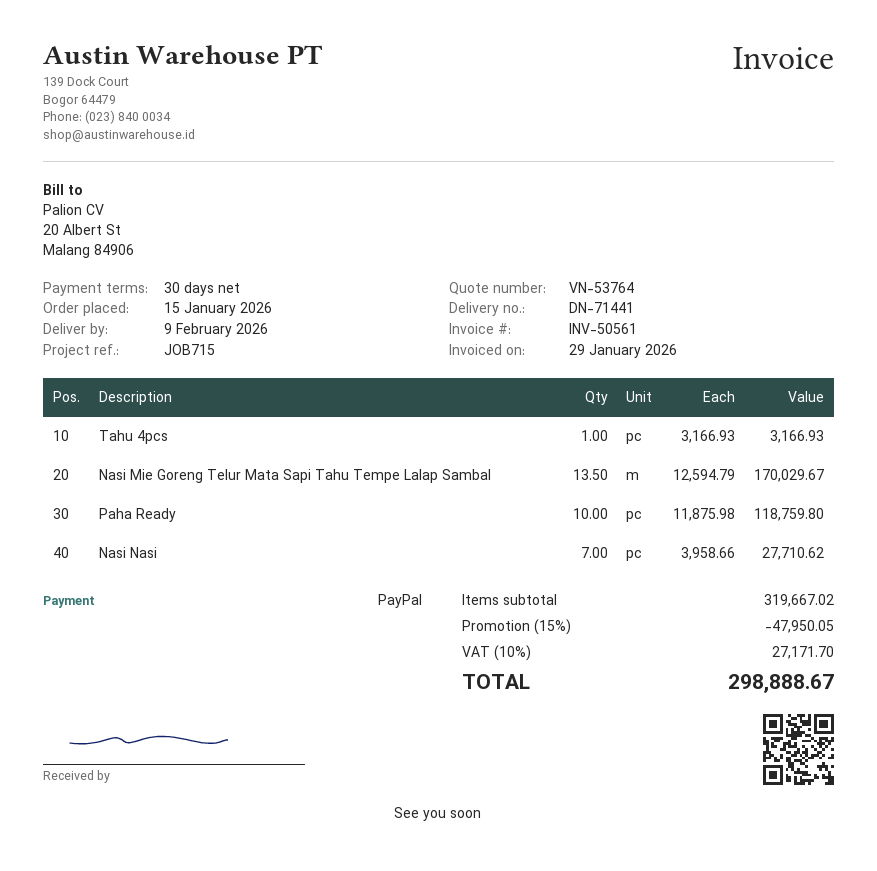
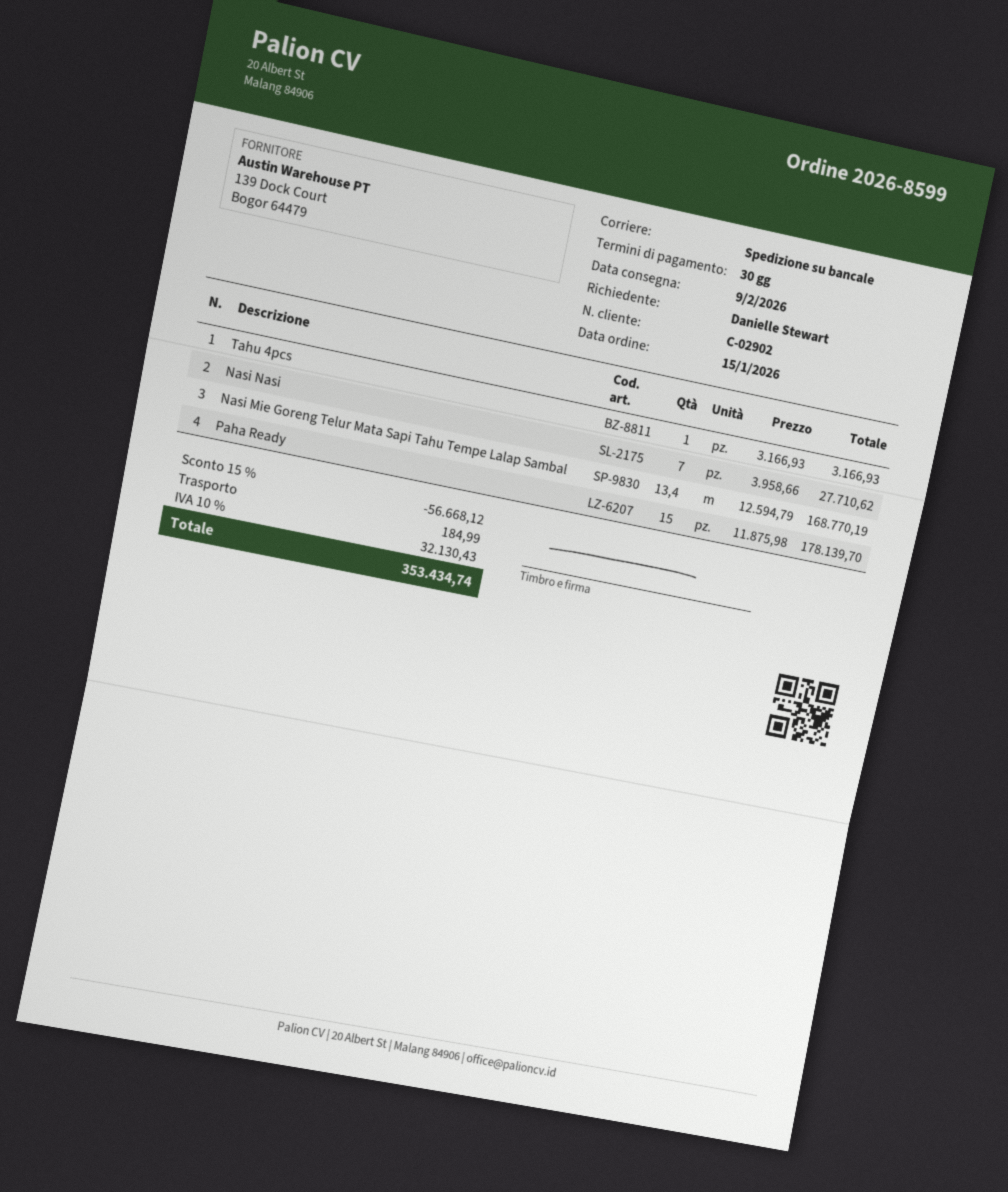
Nasi Mie Goreng Telur Mata Sapi Tahu Tempe Lalap Sambal: 13.5 x 12594.79 = 170029.67 -> 13.4 x 12594.79 = 168770.19
Paha Ready: 10 x 11875.98 = 118759.80 -> 15 x 11875.98 = 178139.70
discount: 15% = 47950.05 -> 15% = 56668.12
shipping: none -> 184.99
tax: 10% = 27171.70 -> 10% = 32130.43
total: 298888.67 -> 353434.74

